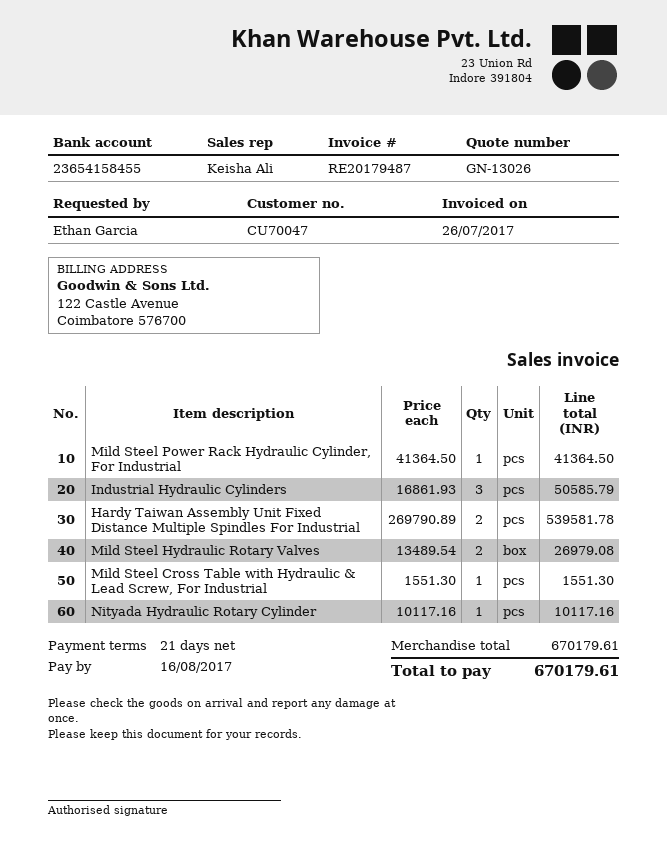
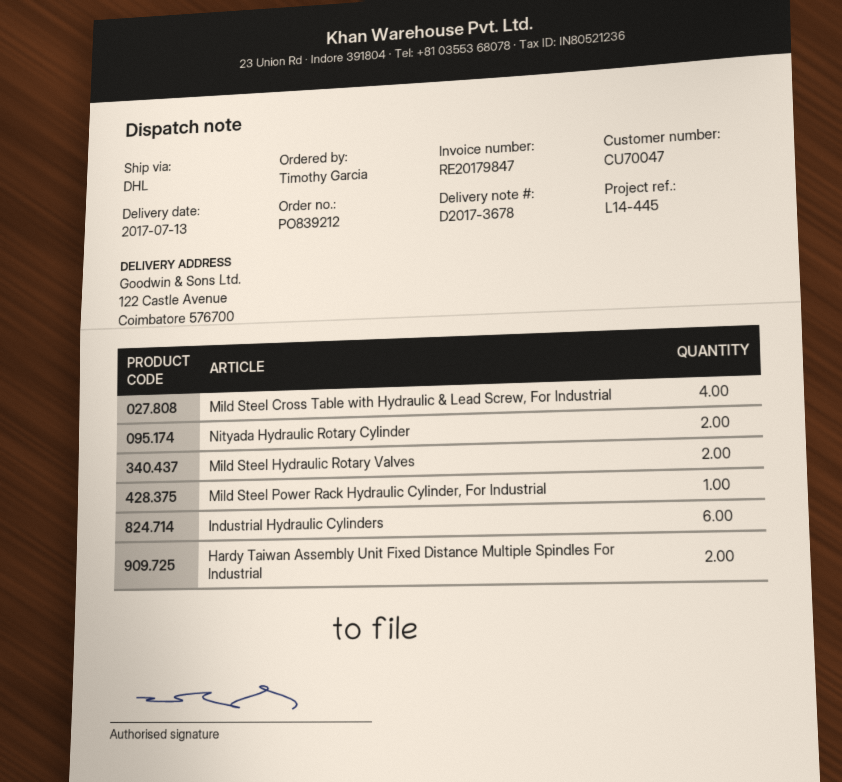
invoice number: RE20179487 -> RE20179847
ordered by: Ethan Garcia -> Timothy Garcia
Industrial Hydraulic Cylinders: 3 -> 6
Mild Steel Cross Table with Hydraulic & Lead Screw, For Industrial: 1 -> 4
Nityada Hydraulic Rotary Cylinder: 1 -> 2

